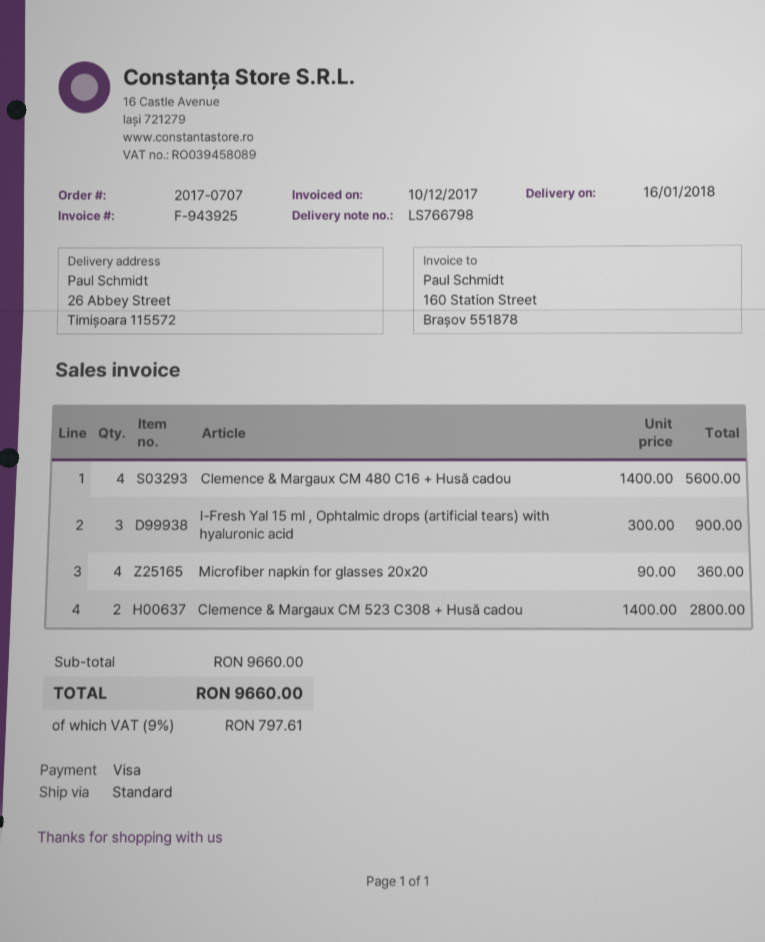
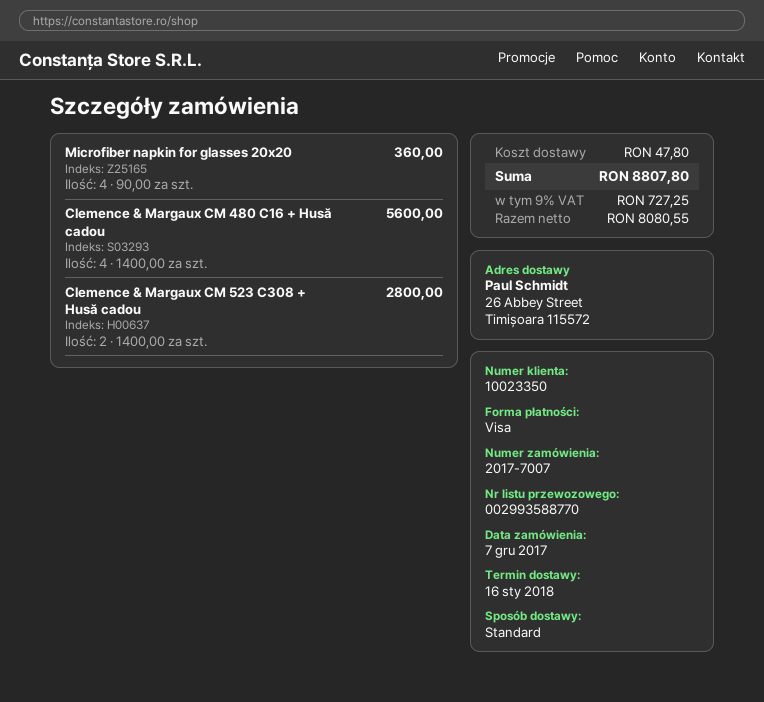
order number: 2017-0707 -> 2017-7007
I-Fresh Yal 15 ml , Ophtalmic drops (artificial tears) with hyaluronic acid: 3 x 300.00 = 900.00 -> none
shipping: none -> 47.80
tax: 9% = 797.61 -> 9% = 727.25
total: 9660.00 -> 8807.80

